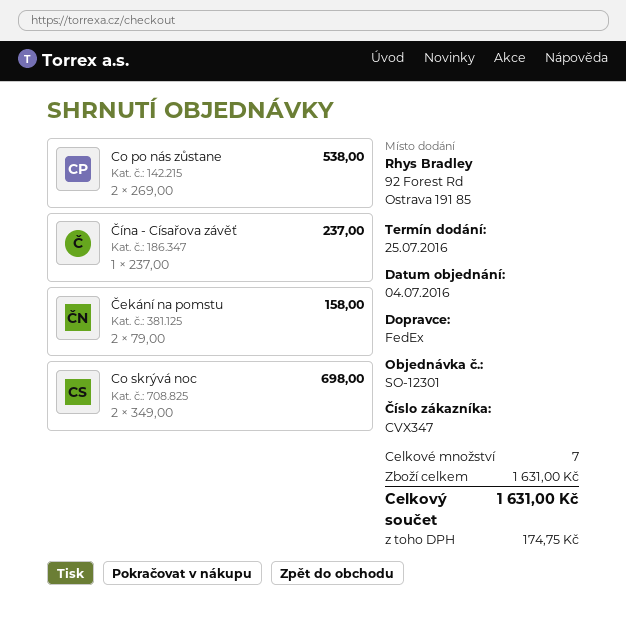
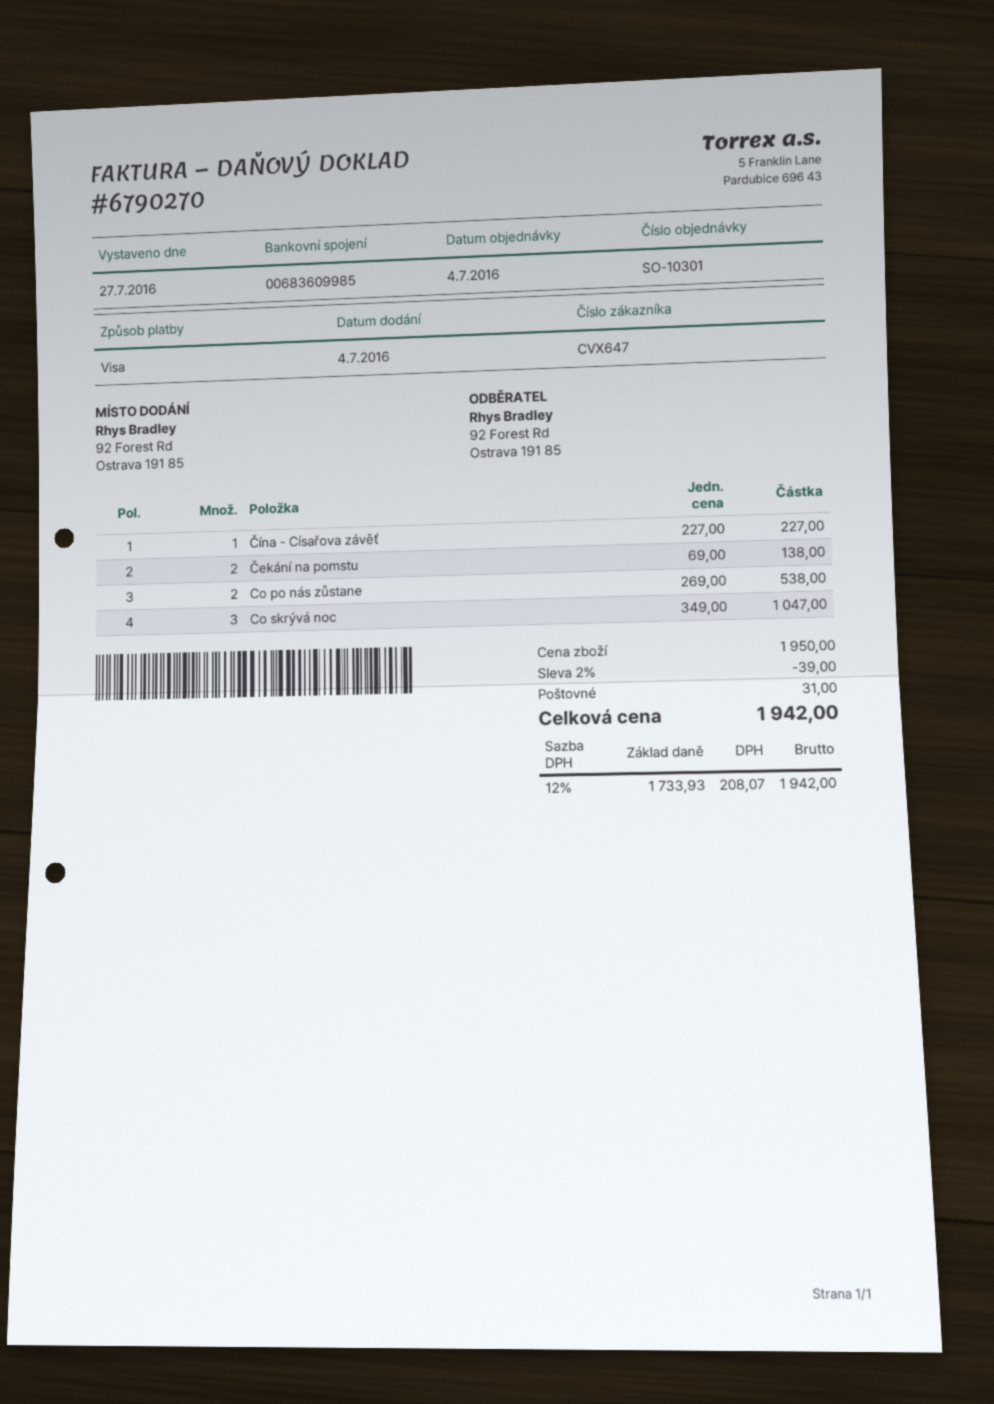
order number: SO-12301 -> SO-10301
delivery date: 2016-07-25 -> 2016-07-04
customer number: CVX347 -> CVX647
Čína - Císařova závěť: 1 x 237.00 = 237.00 -> 1 x 227.00 = 227.00
Čekání na pomstu: 2 x 79.00 = 158.00 -> 2 x 69.00 = 138.00
Co skrývá noc: 2 x 349.00 = 698.00 -> 3 x 349.00 = 1047.00
subtotal: 1631.00 -> 1950.00
discount: none -> 2% = 39.00
shipping: none -> 31.00
tax: 174.75 -> 208.07
total: 1631.00 -> 1942.00

